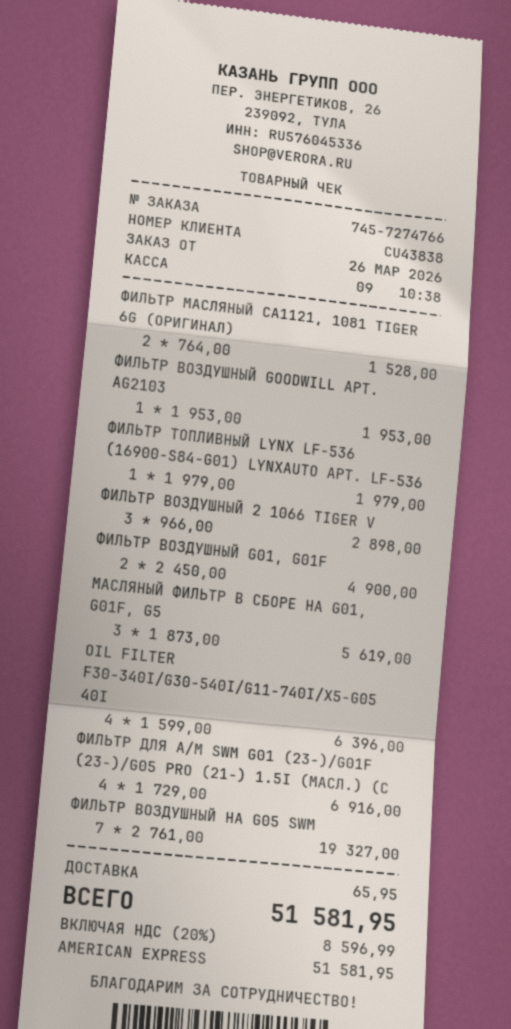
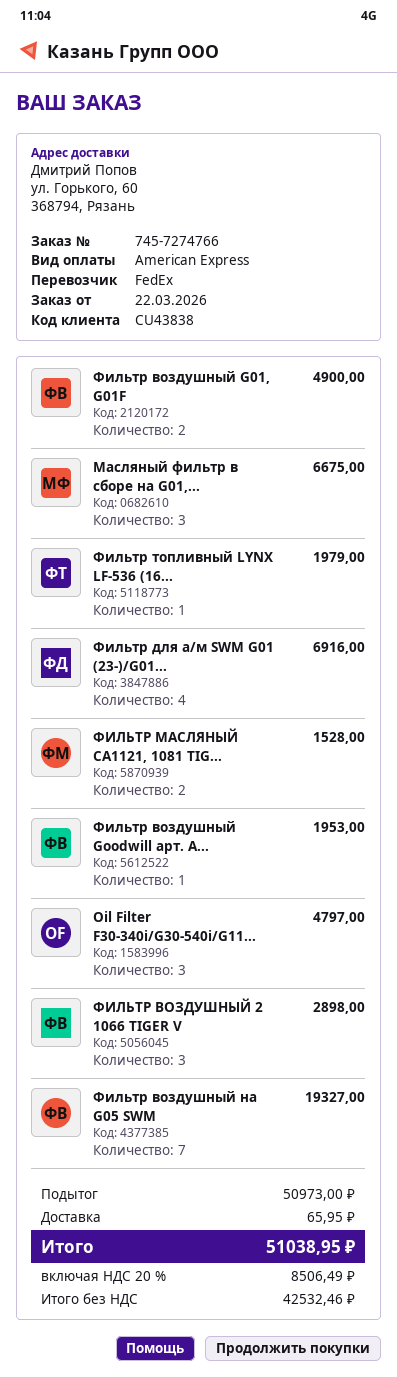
order date: 2026-03-26 -> 2026-03-22
МАСЛЯНЫЙ ФИЛЬТР В СБОРЕ НА G01, G01F, G5: 3 for 5619.00 -> 3 for 6675.00
OIL FILTER F30-340I/G30-540I/G11-740I/X5-G05 40I: 4 for 6396.00 -> 3 for 4797.00
tax: 20% = 8596.99 -> 20% = 8506.49
total: 51581.95 -> 51038.95

